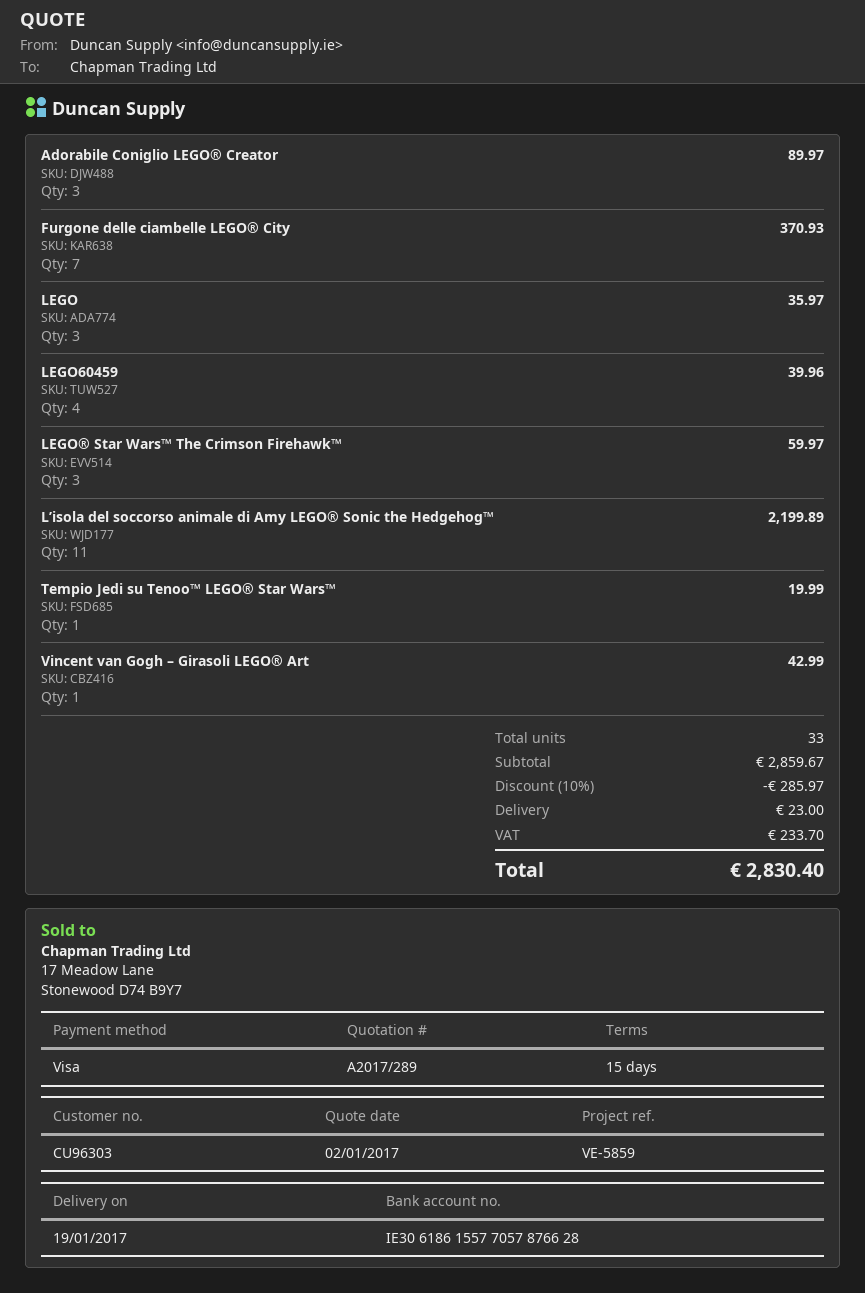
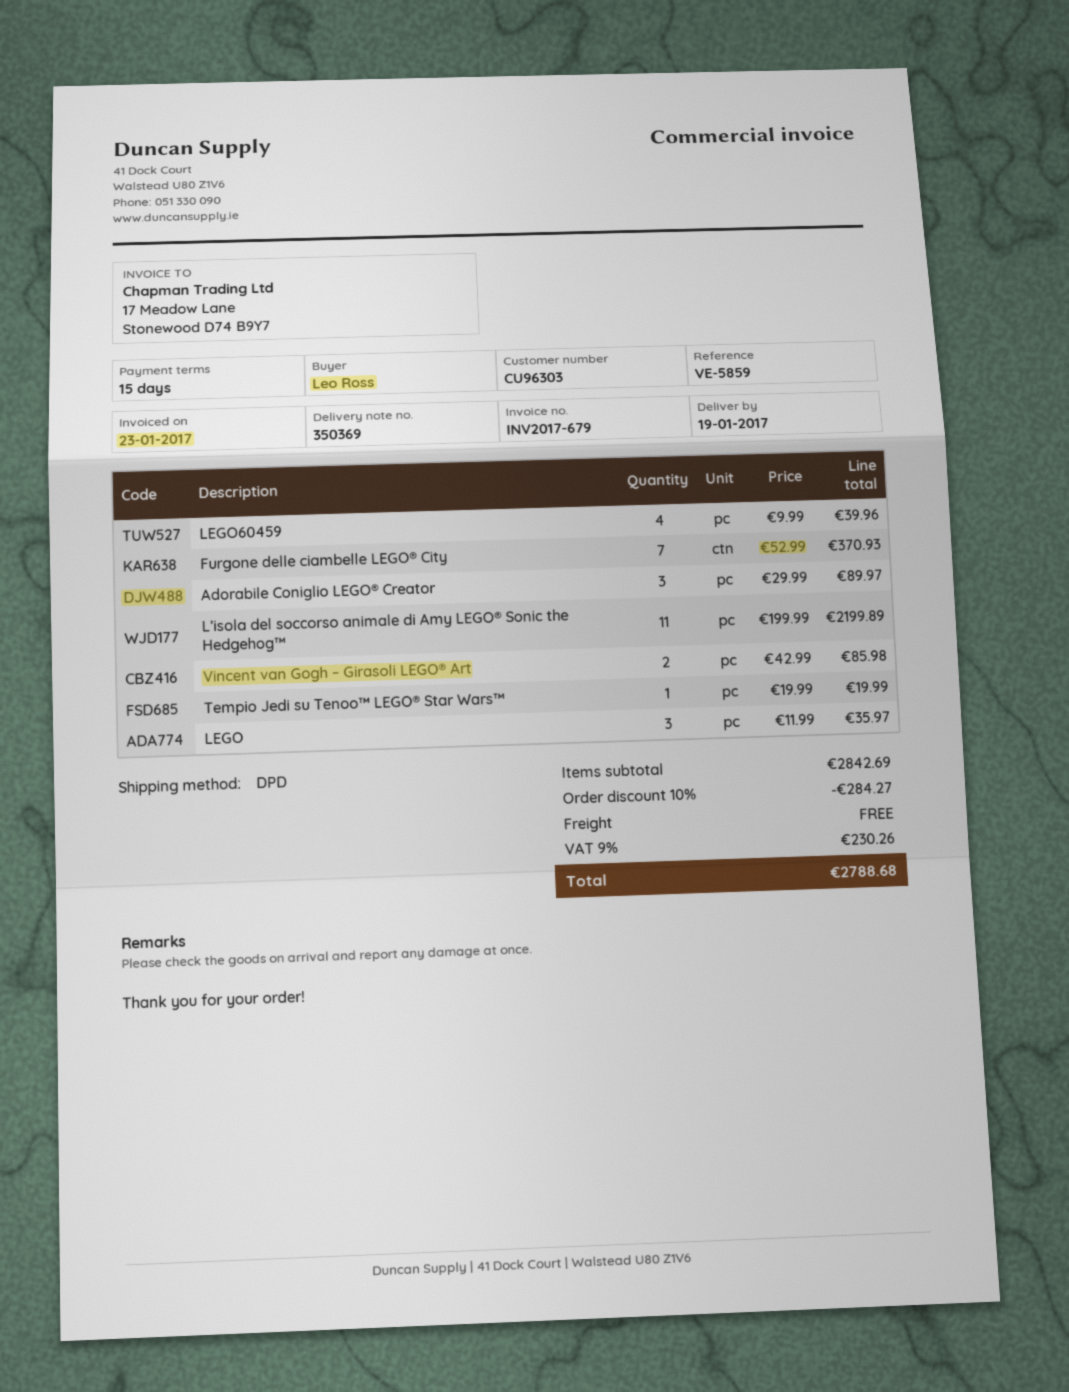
LEGO® Star Wars™ The Crimson Firehawk™: 3 for 59.97 -> none
Vincent van Gogh – Girasoli LEGO® Art: 1 for 42.99 -> 2 for 85.98
subtotal: 2859.67 -> 2842.69
discount: 10% = 285.97 -> 10% = 284.27
shipping: 23.00 -> 0.00
tax: 233.70 -> 230.26
total: 2830.40 -> 2788.68

